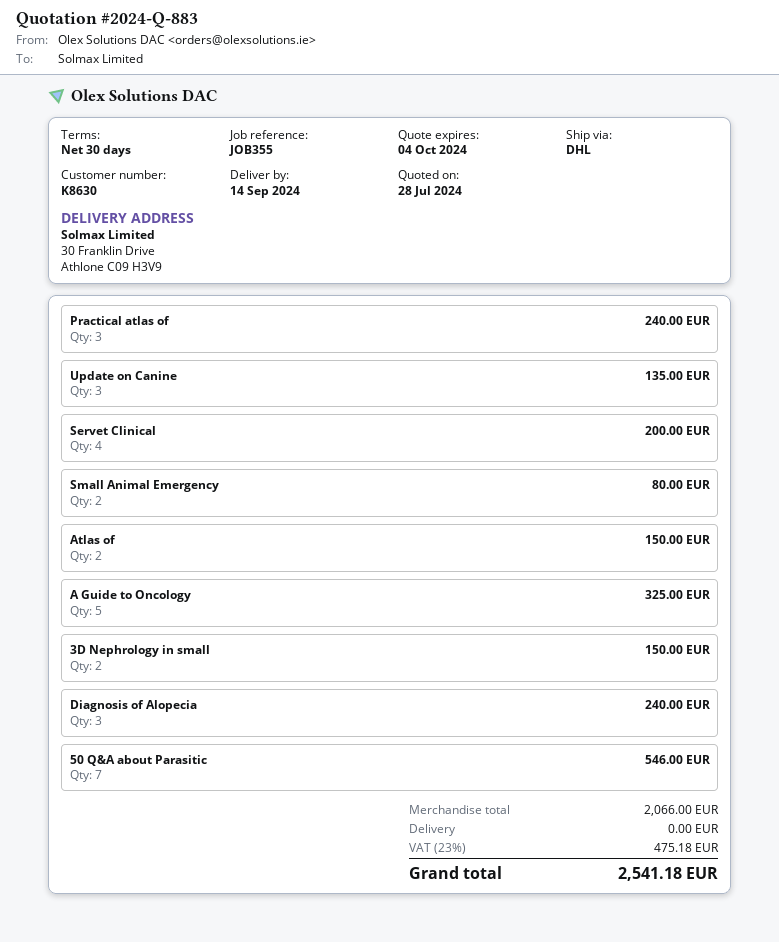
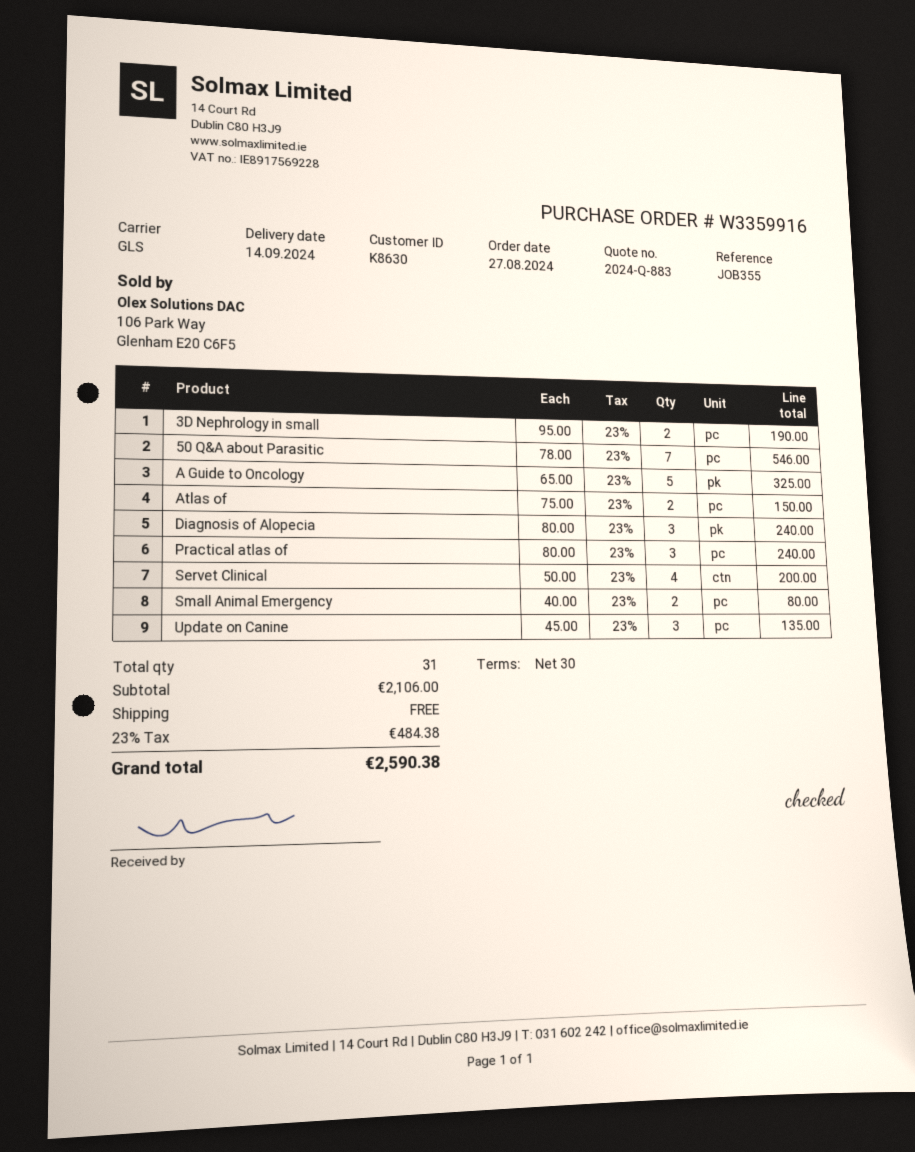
shipping method: DHL -> GLS
3D Nephrology in small: 2 for 150.00 -> 2 for 190.00
subtotal: 2066.00 -> 2106.00
tax: 23% = 475.18 -> 23% = 484.38
total: 2541.18 -> 2590.38

